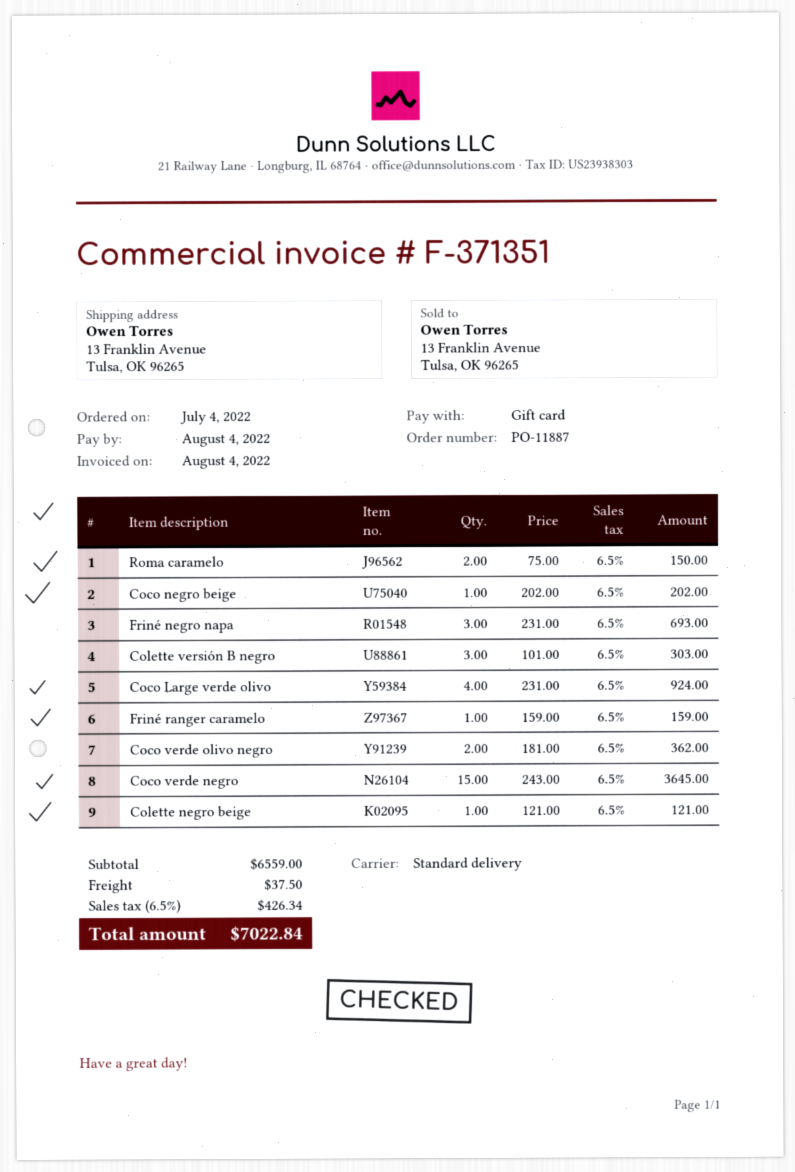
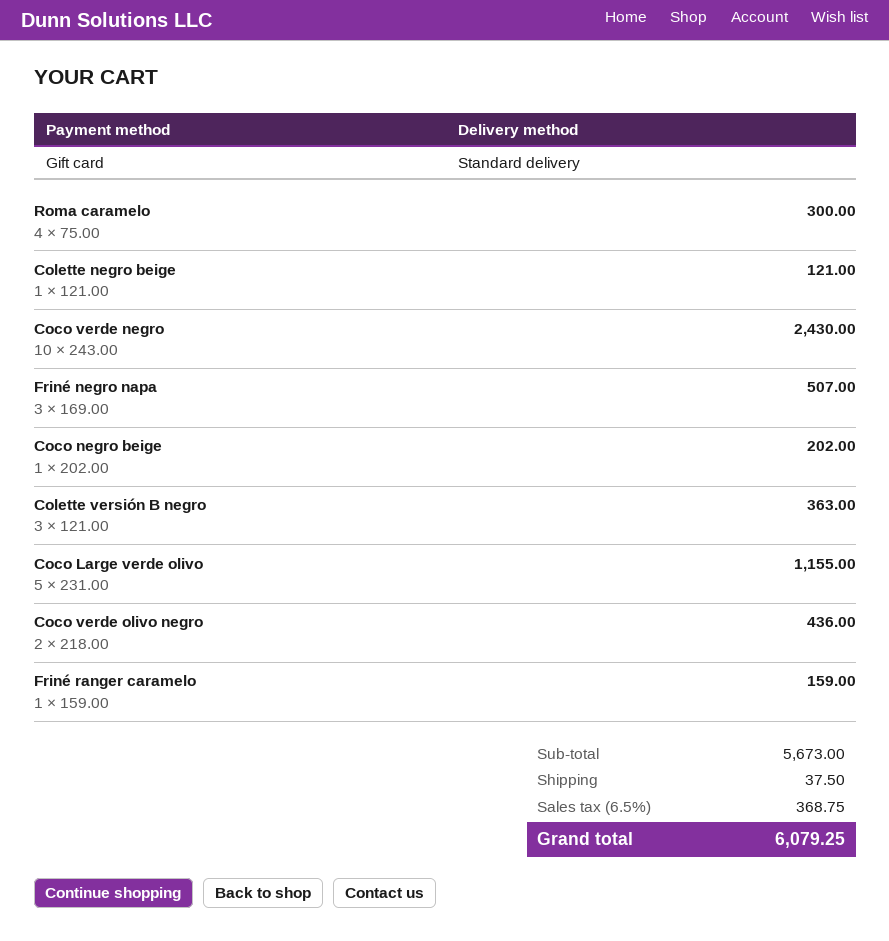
Roma caramelo: 2 x 75.00 = 150.00 -> 4 x 75.00 = 300.00
Friné negro napa: 3 x 231.00 = 693.00 -> 3 x 169.00 = 507.00
Colette versión B negro: 3 x 101.00 = 303.00 -> 3 x 121.00 = 363.00
Coco Large verde olivo: 4 x 231.00 = 924.00 -> 5 x 231.00 = 1155.00
Coco verde olivo negro: 2 x 181.00 = 362.00 -> 2 x 218.00 = 436.00
Coco verde negro: 15 x 243.00 = 3645.00 -> 10 x 243.00 = 2430.00
subtotal: 6559.00 -> 5673.00
tax: 6.5% = 426.34 -> 6.5% = 368.75
total: 7022.84 -> 6079.25

